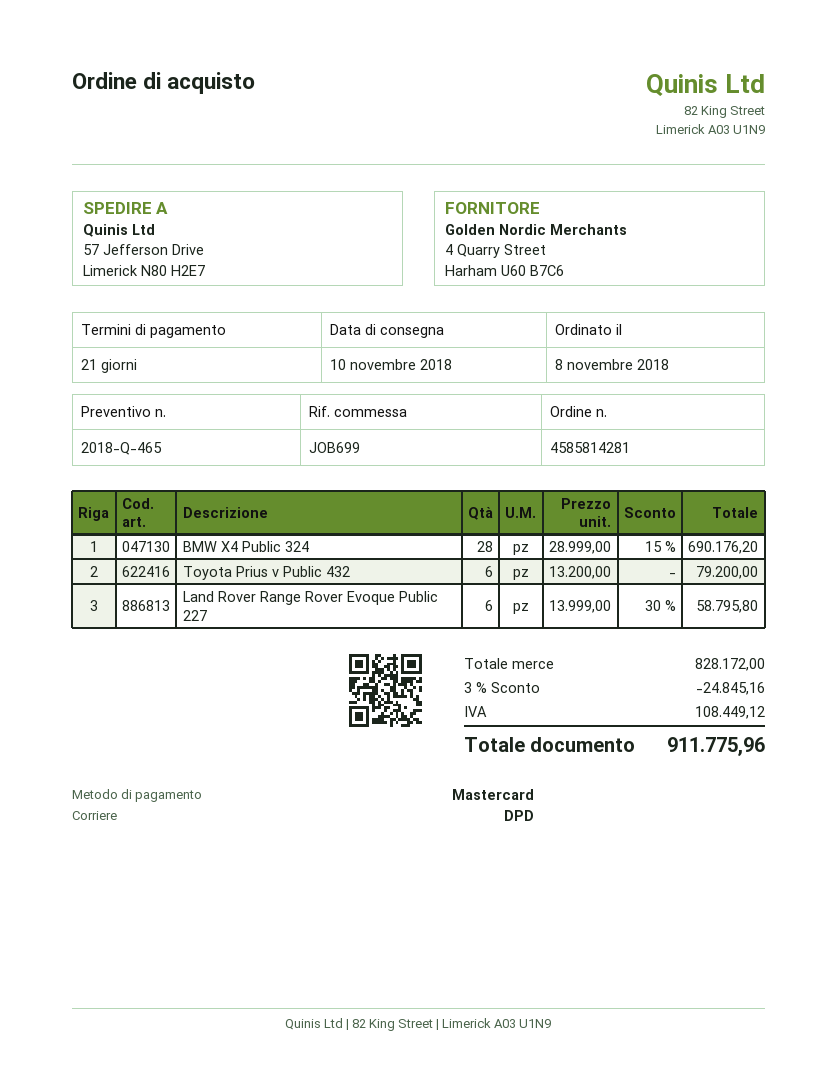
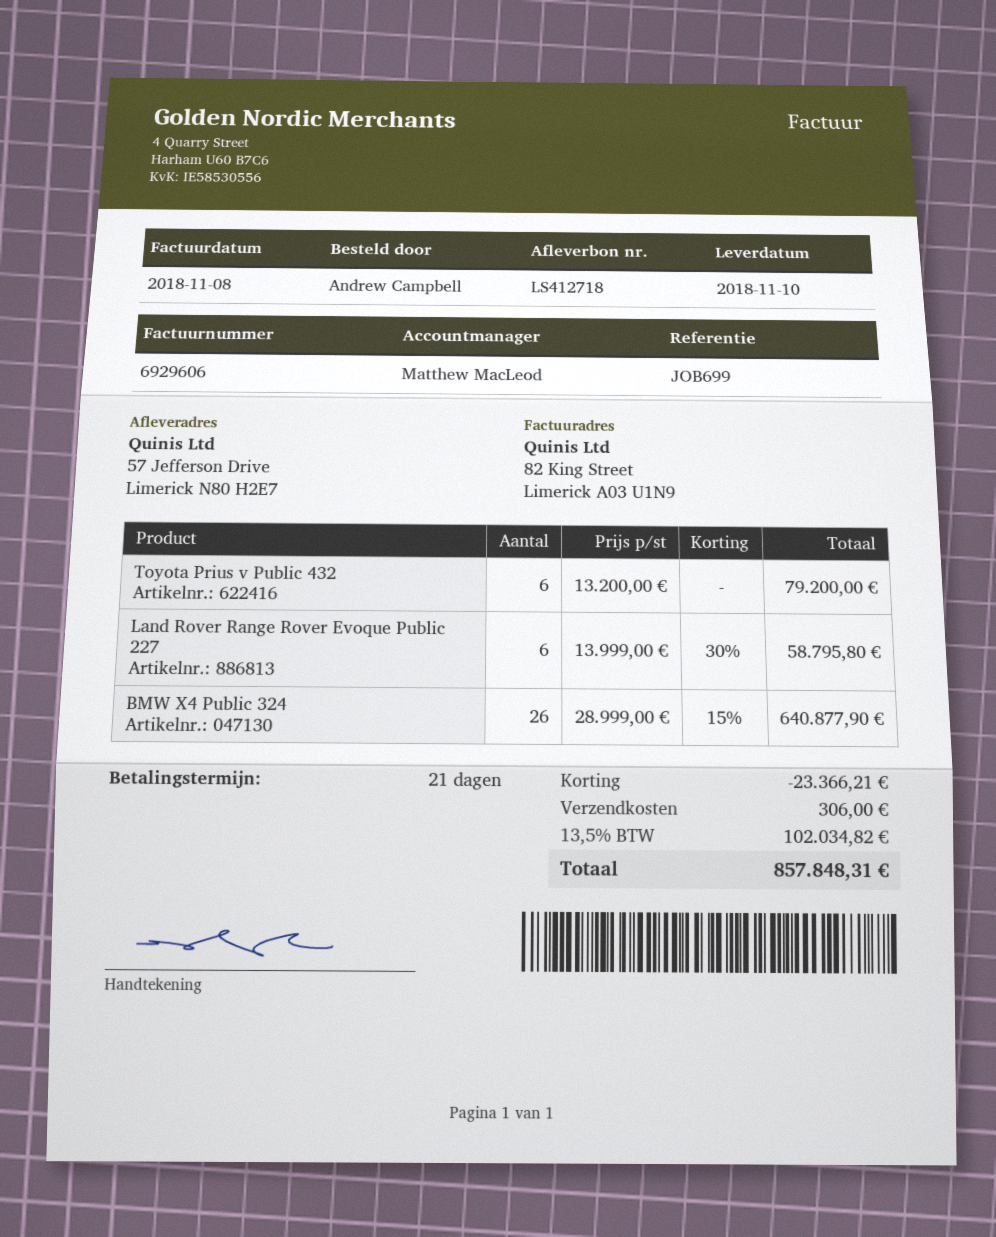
BMW X4 Public 324: 28 x 28999.00 - 15% = 690176.20 -> 26 x 28999.00 - 15% = 640877.90
discount: 24845.16 -> 23366.21
shipping: none -> 306.00
tax: 108449.12 -> 102034.82
total: 911775.96 -> 857848.31

